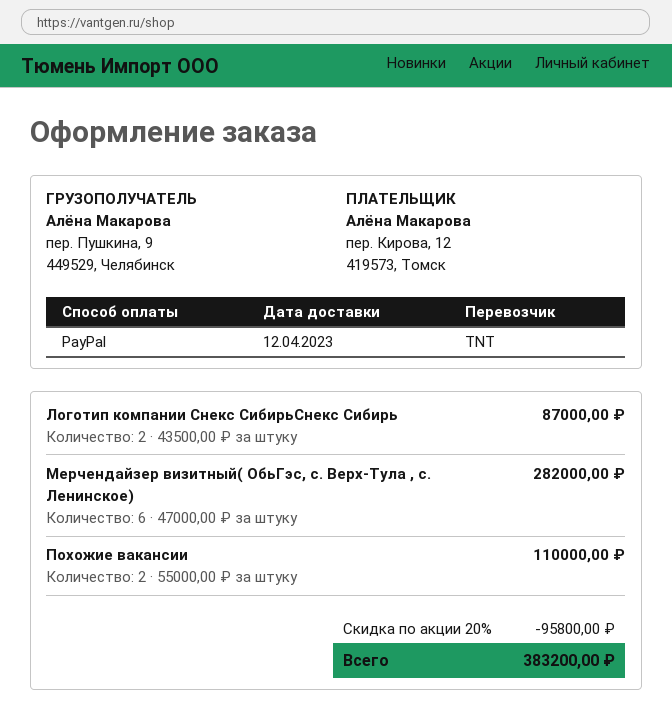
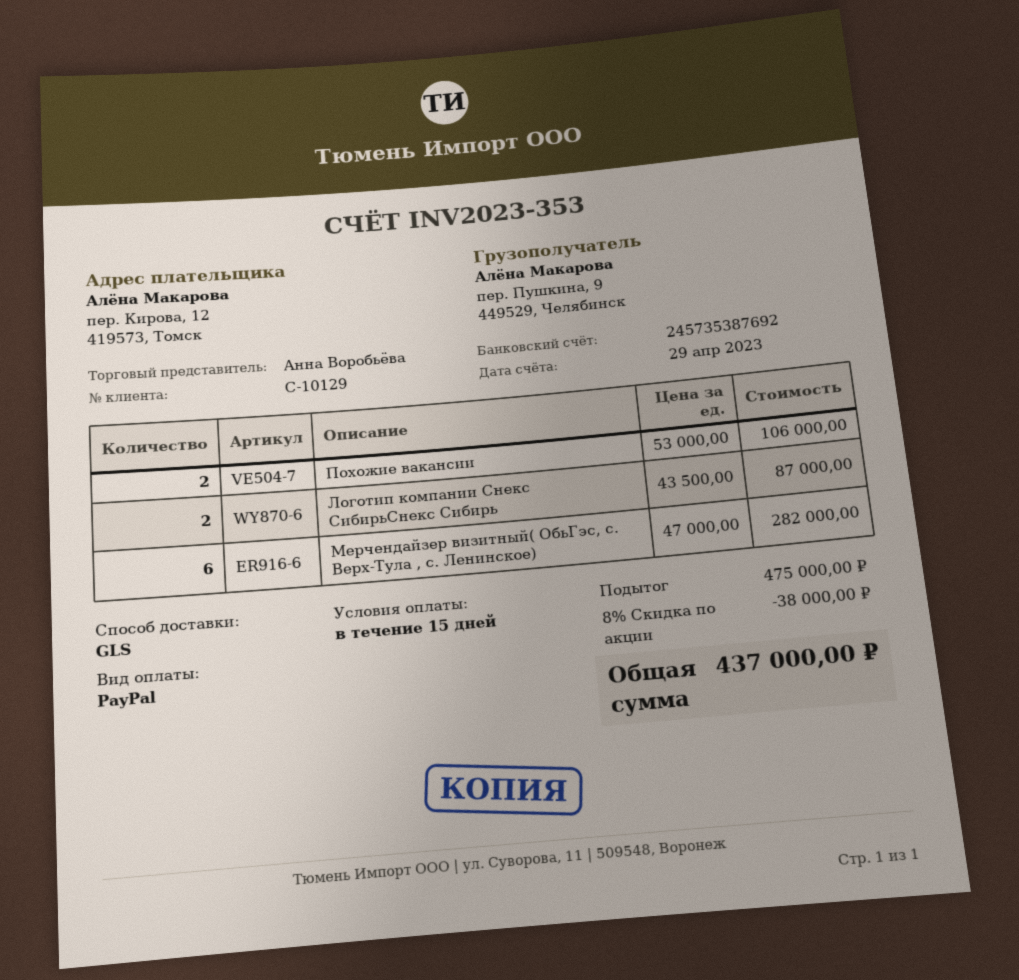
shipping method: TNT -> GLS
Похожие вакансии: 2 x 55000.00 = 110000.00 -> 2 x 53000.00 = 106000.00
discount: 20% = 95800.00 -> 8% = 38000.00
total: 383200.00 -> 437000.00

